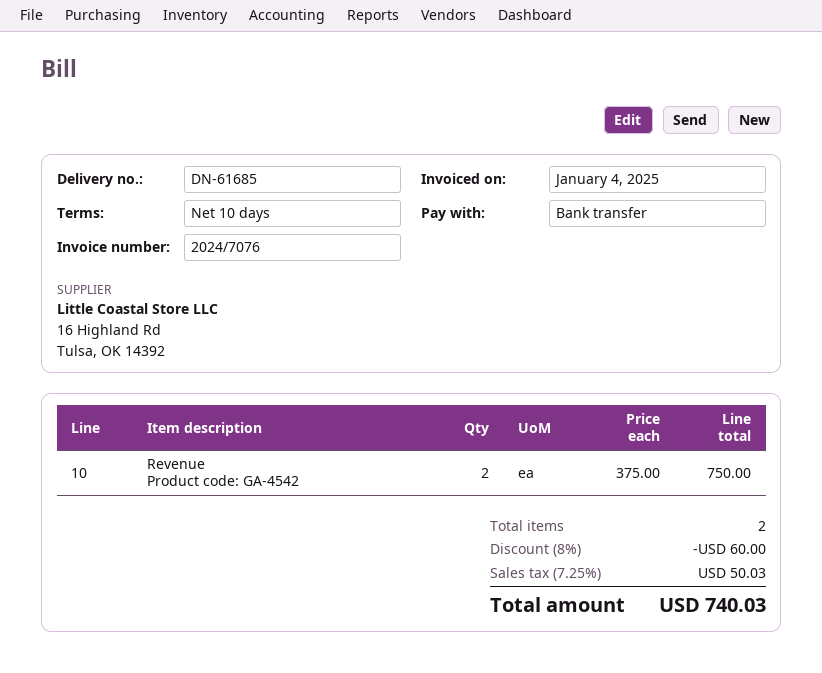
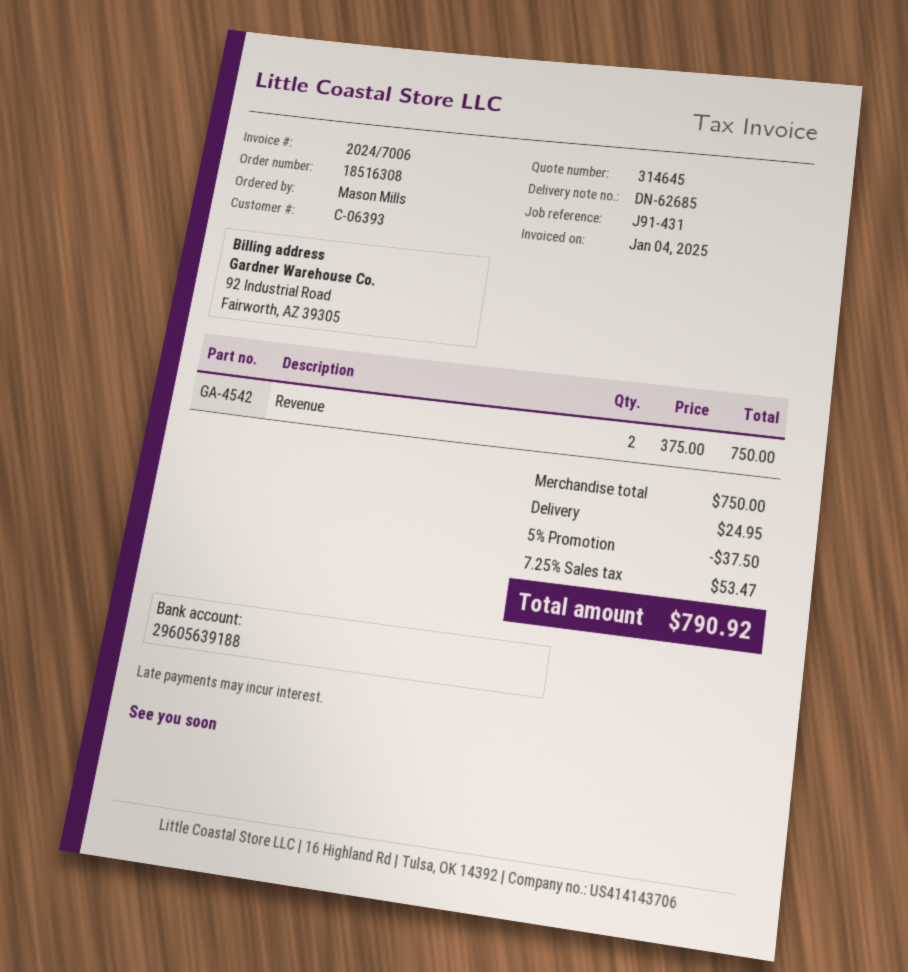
delivery note number: DN-61685 -> DN-62685
invoice number: 2024/7076 -> 2024/7006
discount: 8% = 60.00 -> 5% = 37.50
shipping: none -> 24.95
tax: 7.25% = 50.03 -> 7.25% = 53.47
total: 740.03 -> 790.92

